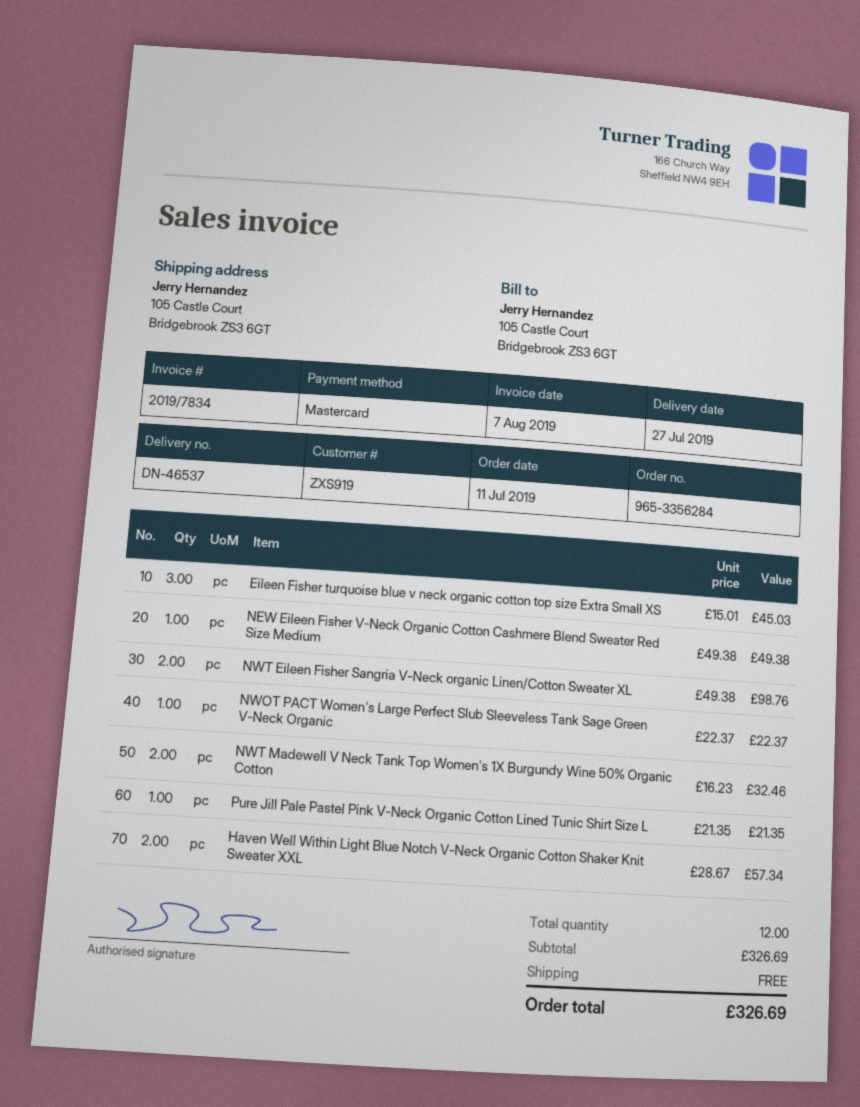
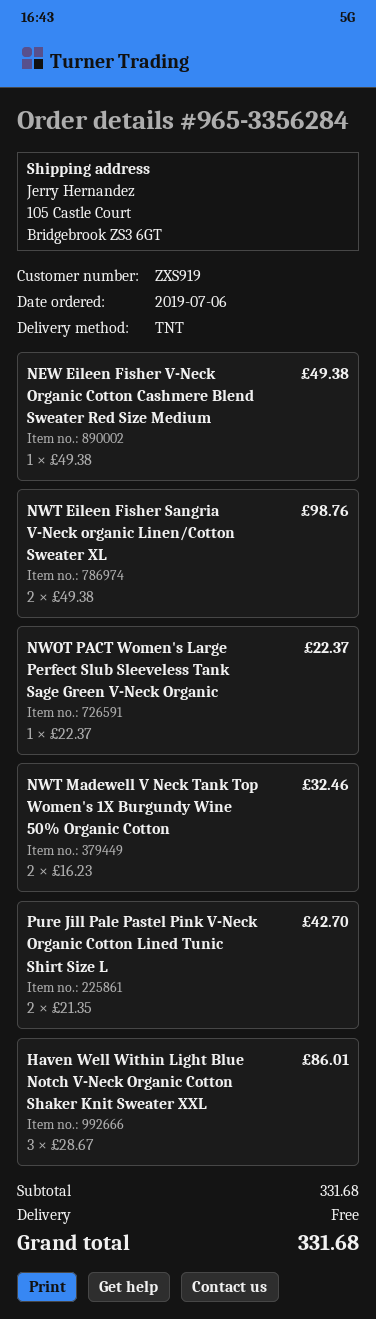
order date: 2019-07-11 -> 2019-07-06
Eileen Fisher turquoise blue v neck organic cotton top size Extra Small XS: 3 x 15.01 = 45.03 -> none
Pure Jill Pale Pastel Pink V-Neck Organic Cotton Lined Tunic Shirt Size L: 1 x 21.35 = 21.35 -> 2 x 21.35 = 42.70
Haven Well Within Light Blue Notch V-Neck Organic Cotton Shaker Knit Sweater XXL: 2 x 28.67 = 57.34 -> 3 x 28.67 = 86.01
subtotal: 326.69 -> 331.68
total: 326.69 -> 331.68

